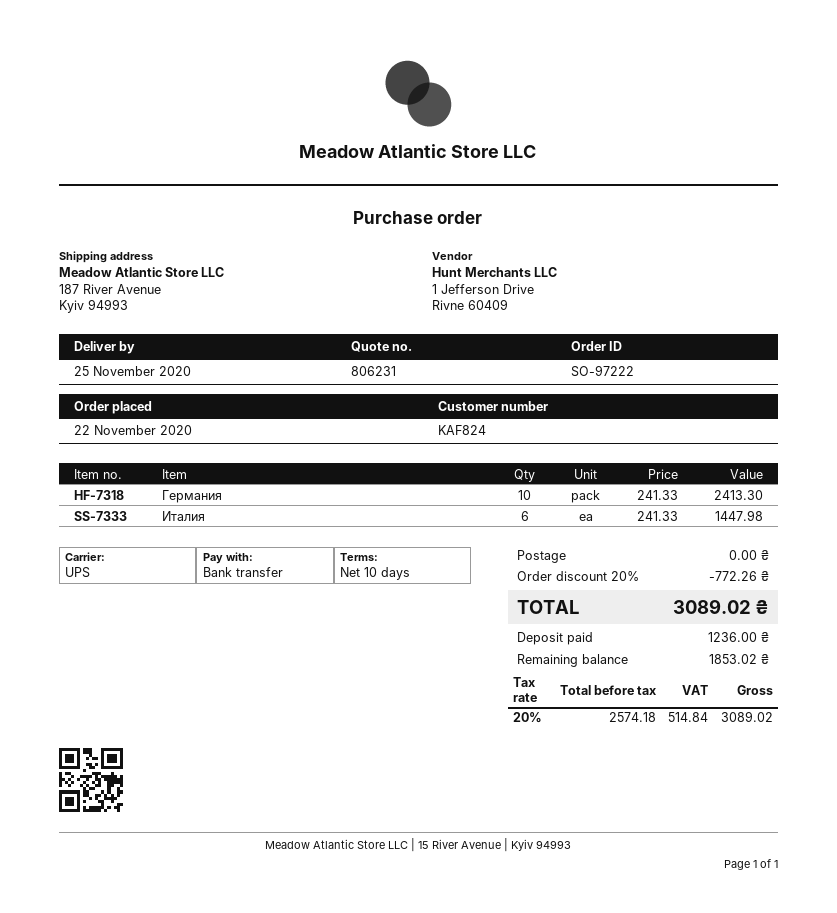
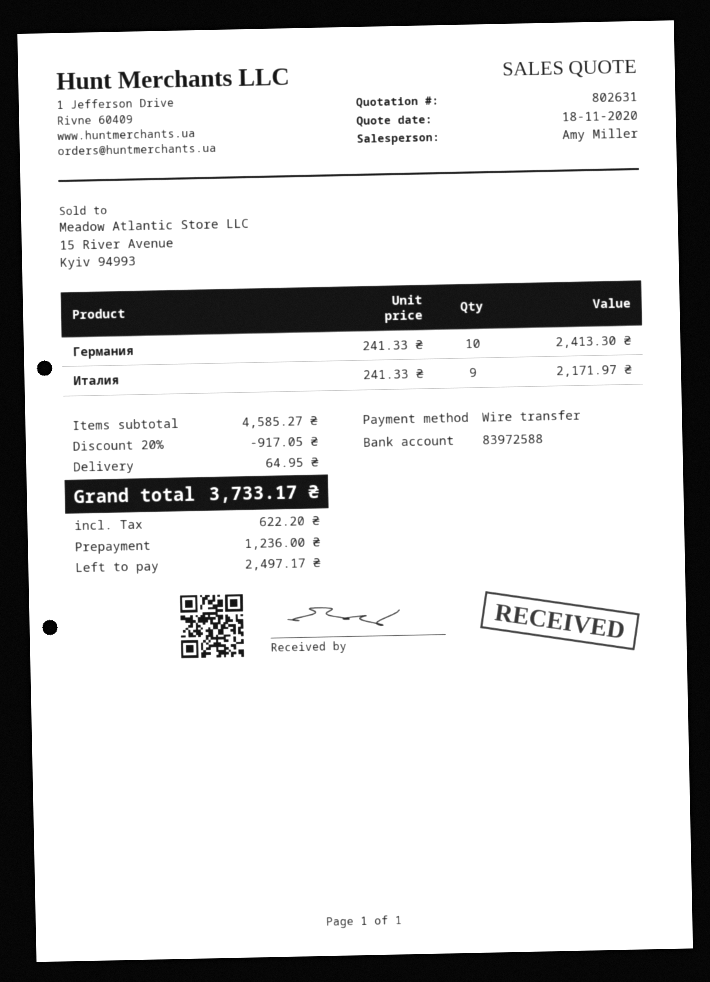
quote number: 806231 -> 802631
Италия: 6 x 241.33 = 1447.98 -> 9 x 241.33 = 2171.97
discount: 20% = 772.26 -> 20% = 917.05
shipping: 0.00 -> 64.95
tax: 514.84 -> 622.20
total: 3089.02 -> 3733.17
balance: 1853.02 -> 2497.17

